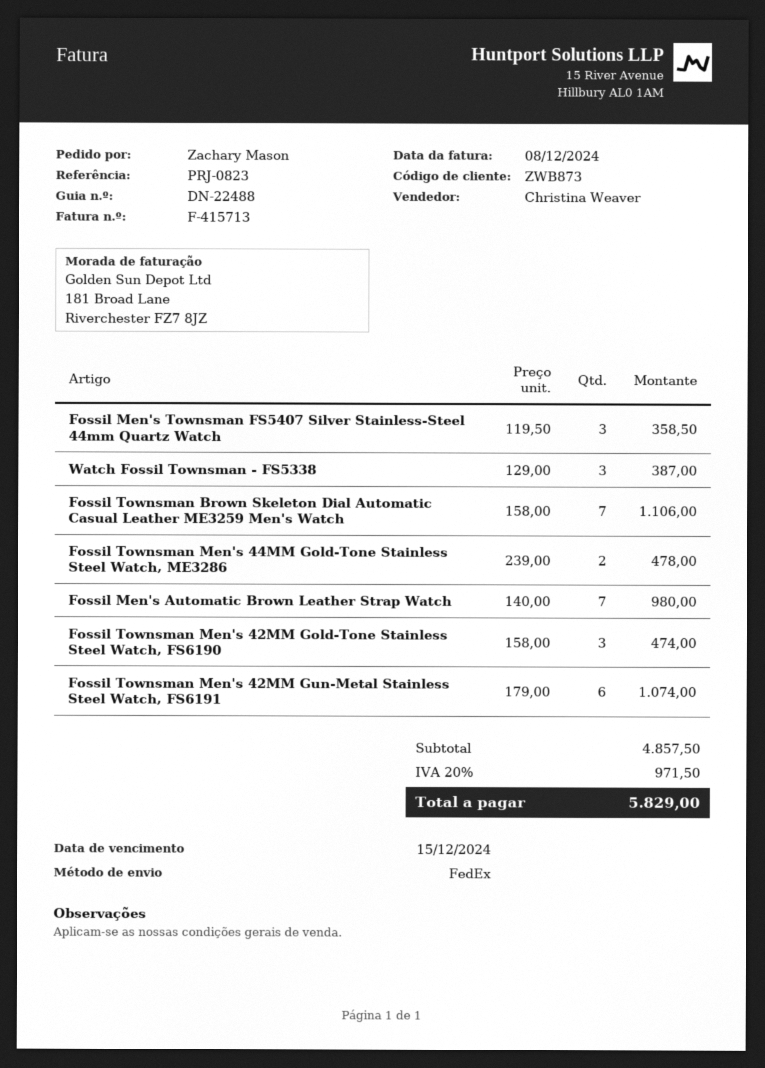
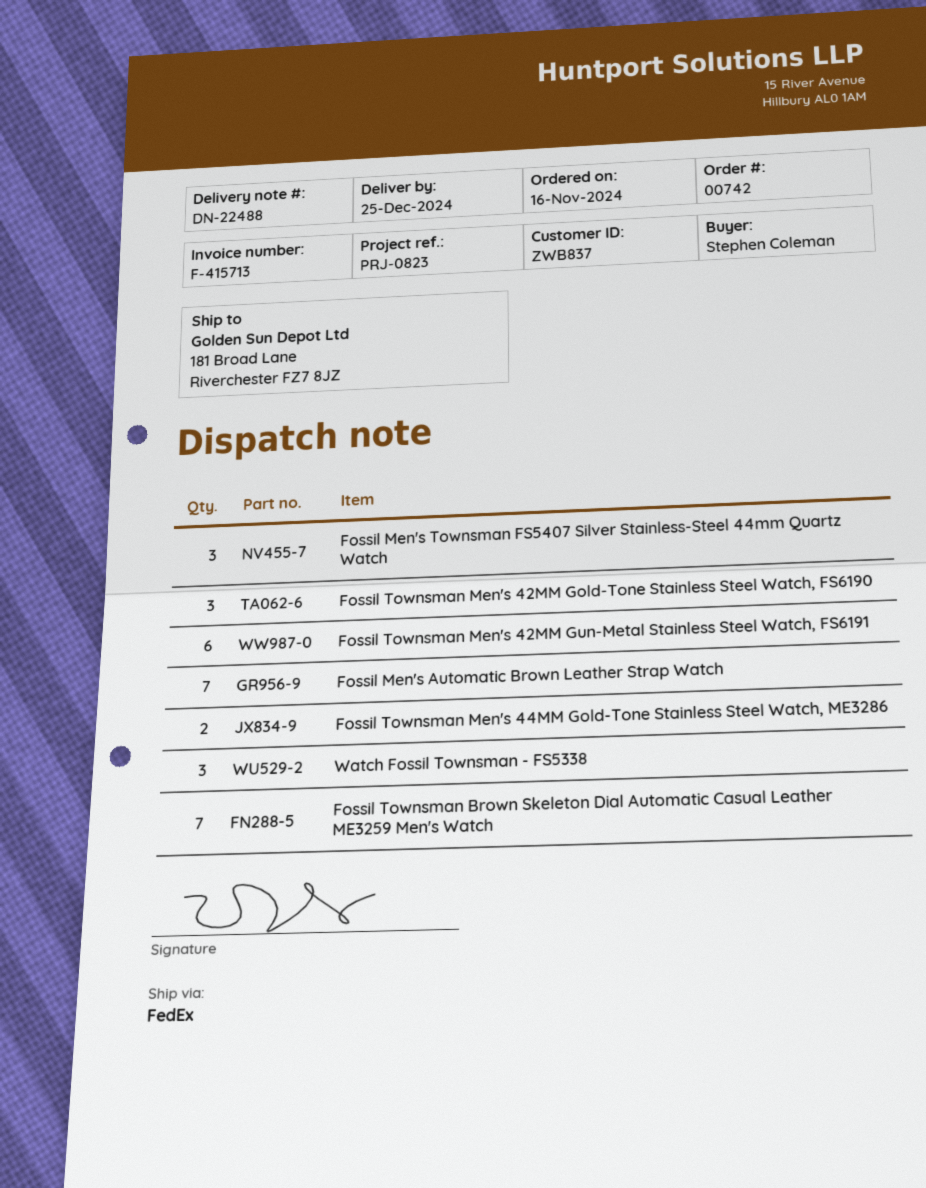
customer number: ZWB873 -> ZWB837
ordered by: Zachary Mason -> Stephen Coleman

